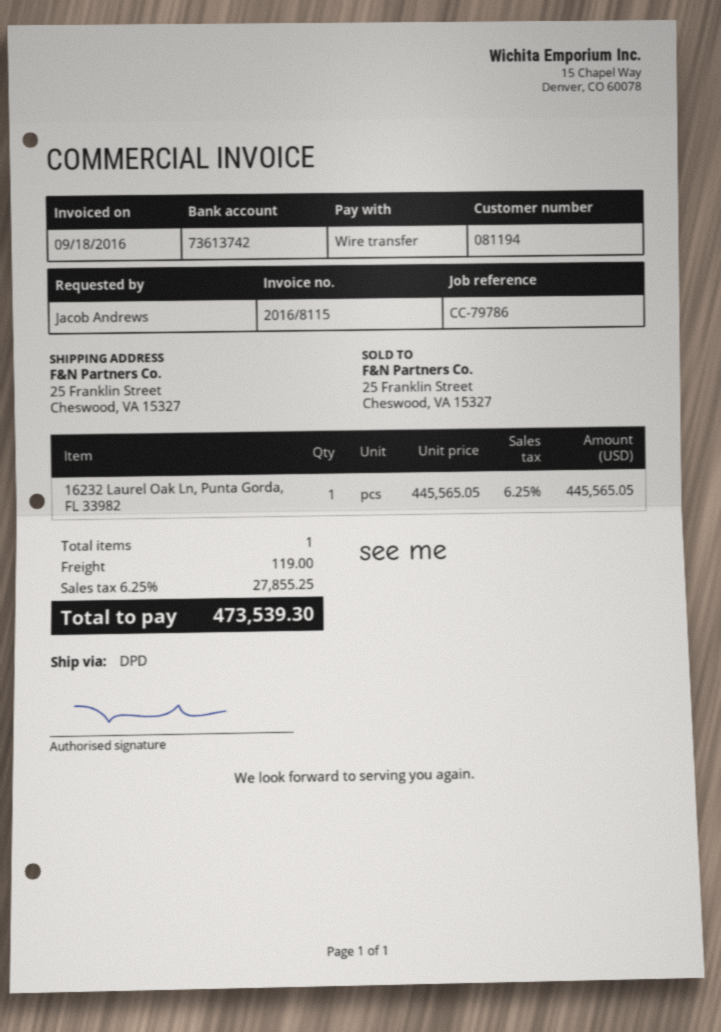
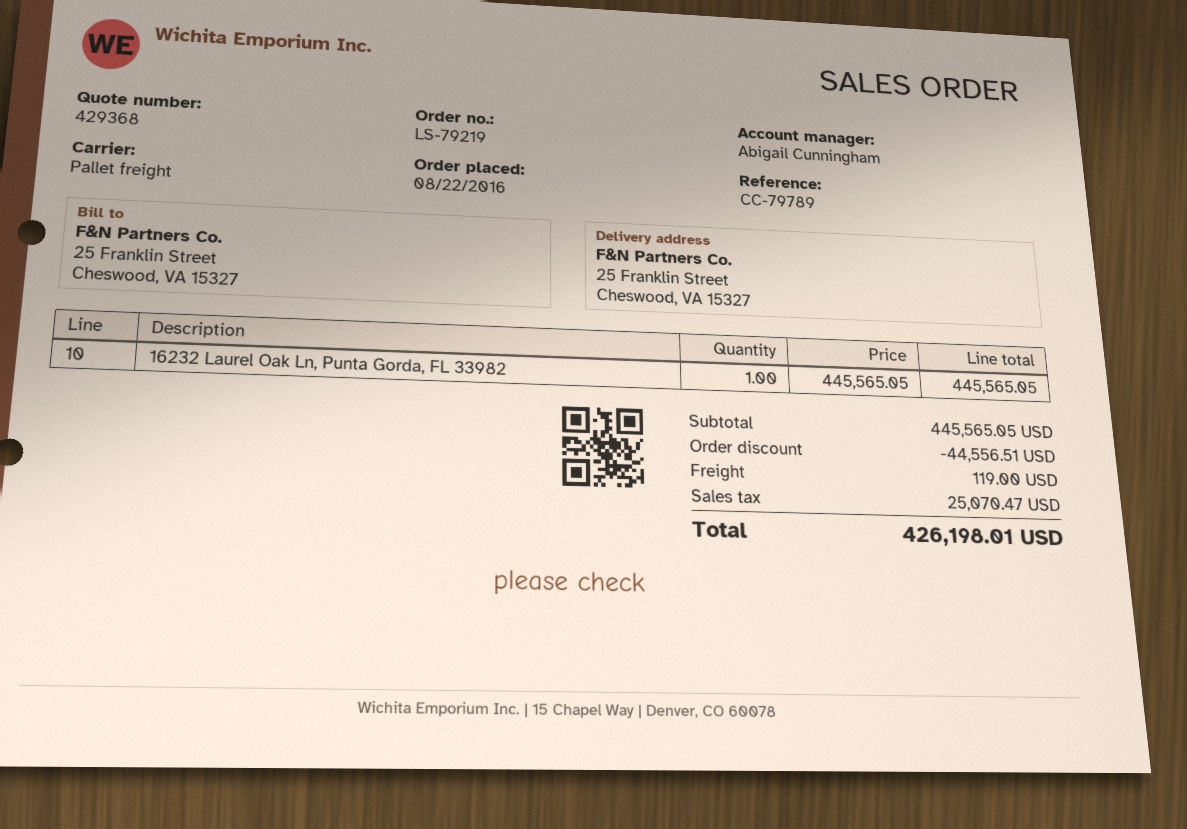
reference: CC-79786 -> CC-79789
shipping method: DPD -> pallet freight
discount: none -> 44556.51
tax: 27855.25 -> 25070.47
total: 473539.30 -> 426198.01

